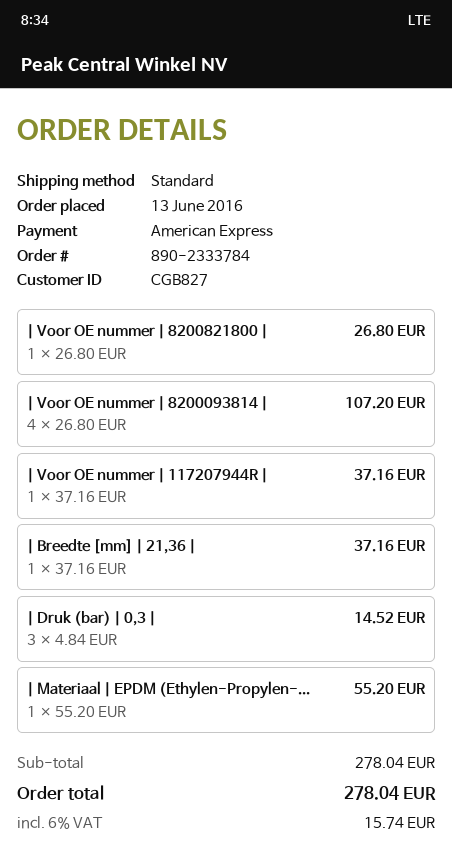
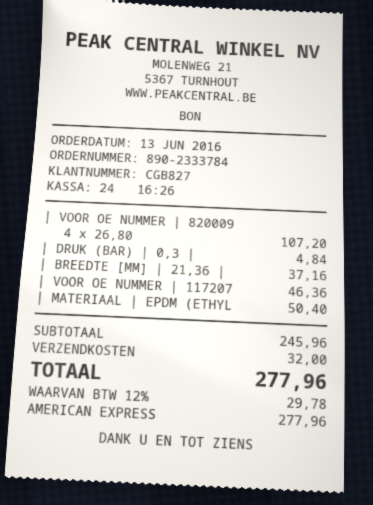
| Voor OE nummer | 8200821800 |: 1 x 26.80 = 26.80 -> none
| Voor OE nummer | 117207944R |: 1 x 37.16 = 37.16 -> 1 x 46.36 = 46.36
| Druk (bar) | 0,3 |: 3 x 4.84 = 14.52 -> 1 x 4.84 = 4.84
| Materiaal | EPDM (Ethylen-Propylen-...: 1 x 55.20 = 55.20 -> 1 x 50.40 = 50.40
subtotal: 278.04 -> 245.96
shipping: none -> 32.00
tax: 6% = 15.74 -> 12% = 29.78
total: 278.04 -> 277.96

